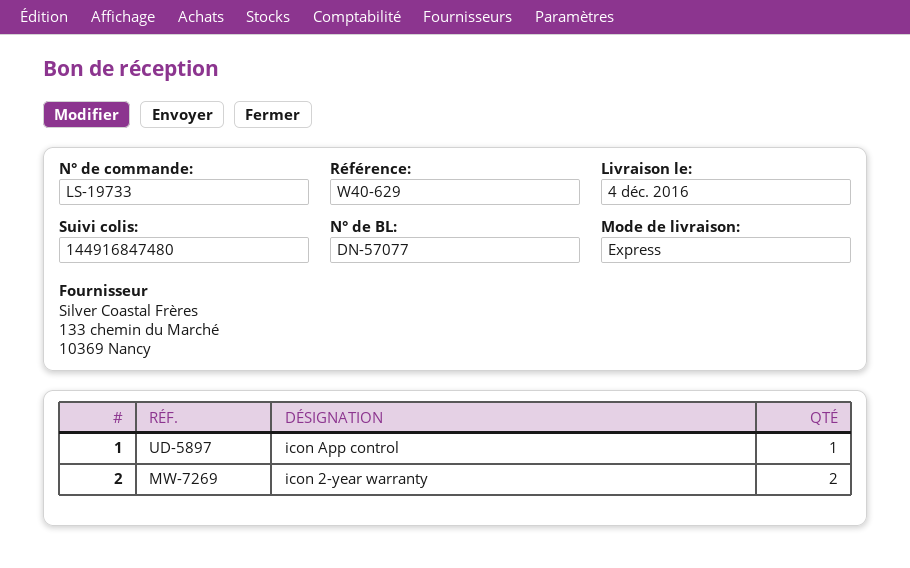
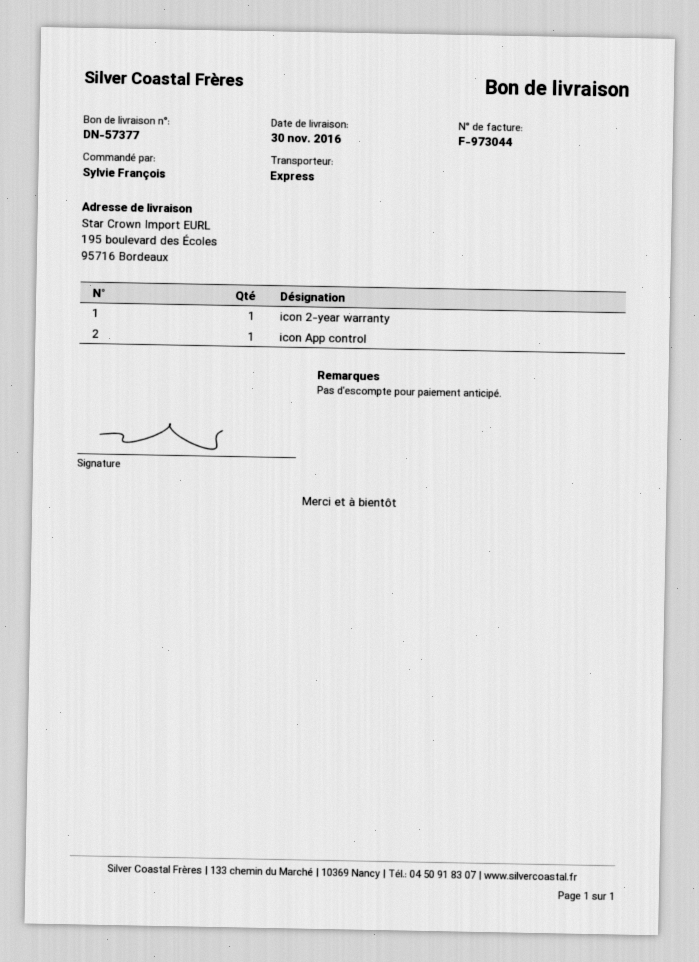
delivery note number: DN-57077 -> DN-57377
delivery date: 2016-12-04 -> 2016-11-30
icon 2-year warranty: 2 -> 1

